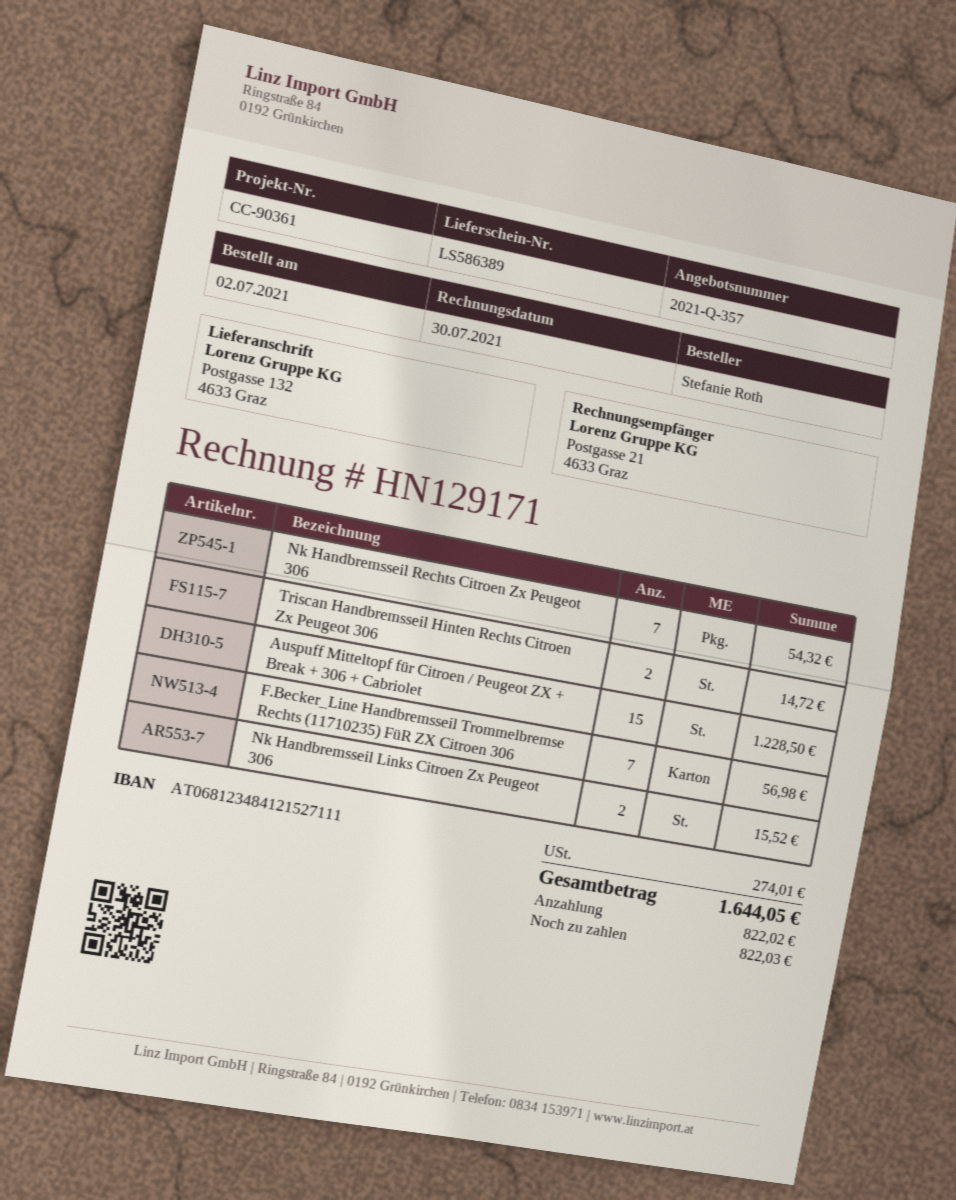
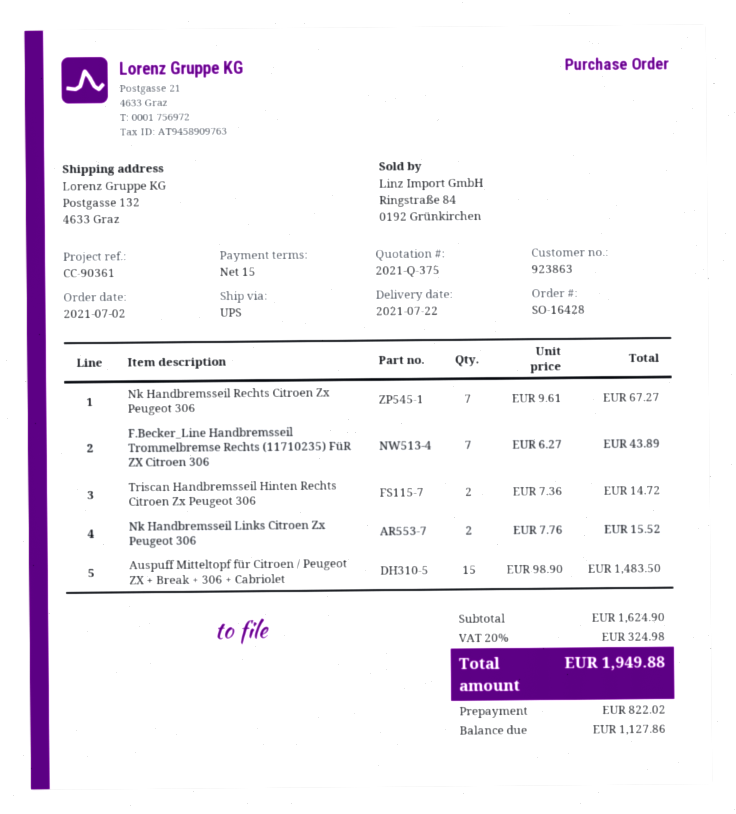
quote number: 2021-Q-357 -> 2021-Q-375
Nk Handbremsseil Rechts Citroen Zx Peugeot 306: 7 for 54.32 -> 7 for 67.27
Auspuff Mitteltopf für Citroen / Peugeot ZX + Break + 306 + Cabriolet: 15 for 1228.50 -> 15 for 1483.50
F.Becker_Line Handbremsseil Trommelbremse Rechts (11710235) FüR ZX Citroen 306: 7 for 56.98 -> 7 for 43.89
tax: 274.01 -> 324.98
total: 1644.05 -> 1949.88
balance: 822.03 -> 1127.86

